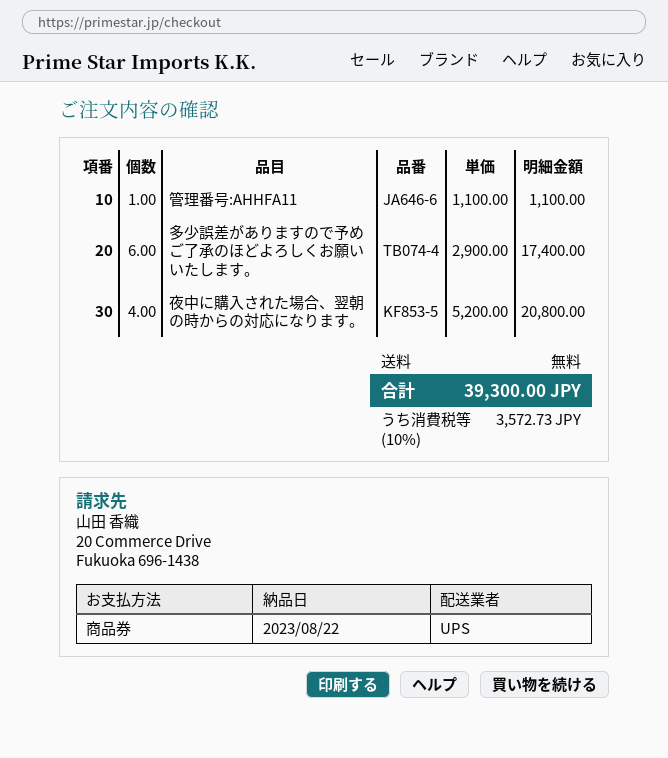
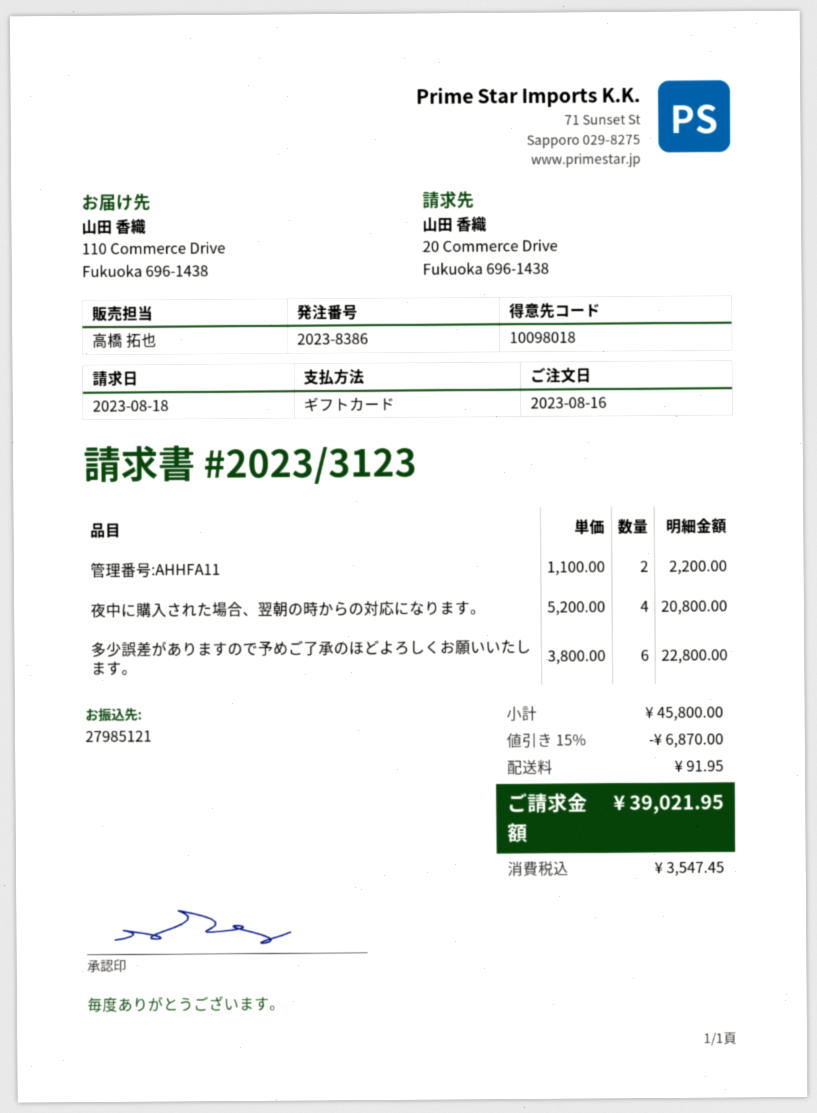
管理番号:AHHFA11: 1 x 1100.00 = 1100.00 -> 2 x 1100.00 = 2200.00
多少誤差がありますので予めご了承のほどよろしくお願いいたします。: 6 x 2900.00 = 17400.00 -> 6 x 3800.00 = 22800.00
discount: none -> 15% = 6870.00
shipping: 0.00 -> 91.95
tax: 3572.73 -> 3547.45
total: 39300.00 -> 39021.95

